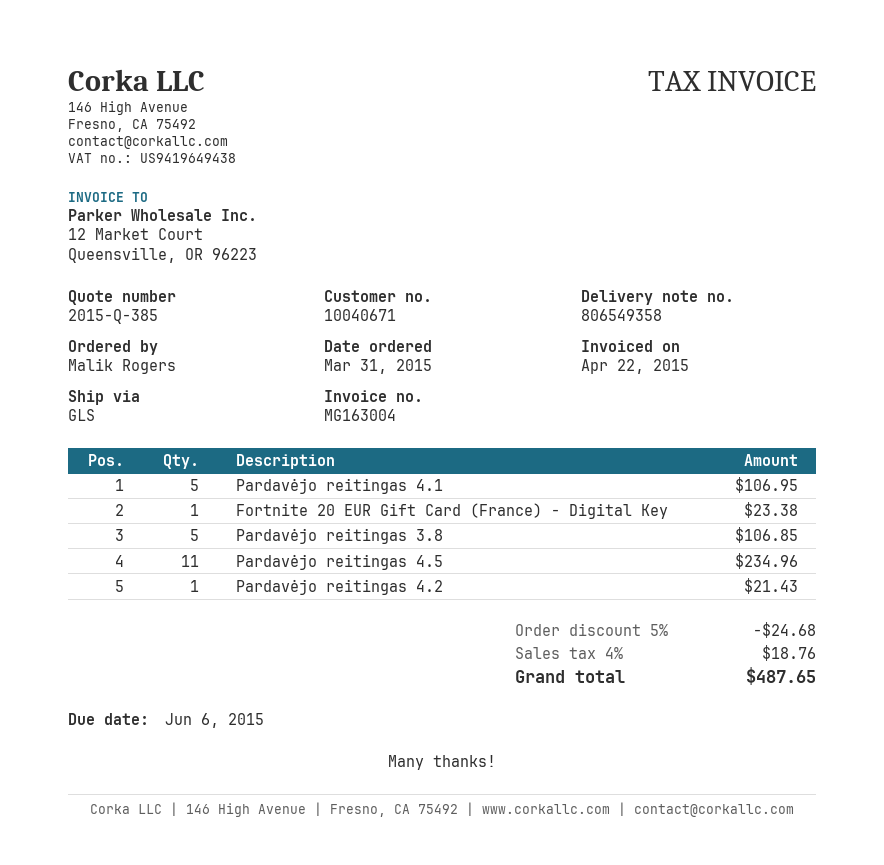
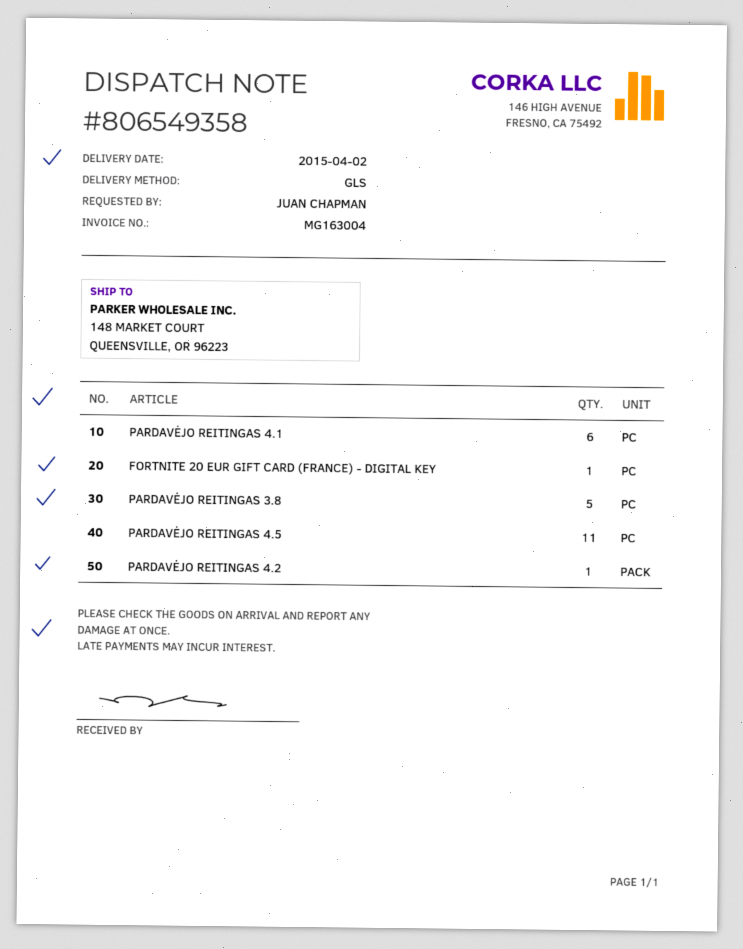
ordered by: Malik Rogers -> JUAN CHAPMAN
Pardavėjo reitingas 4.1: 5 -> 6

